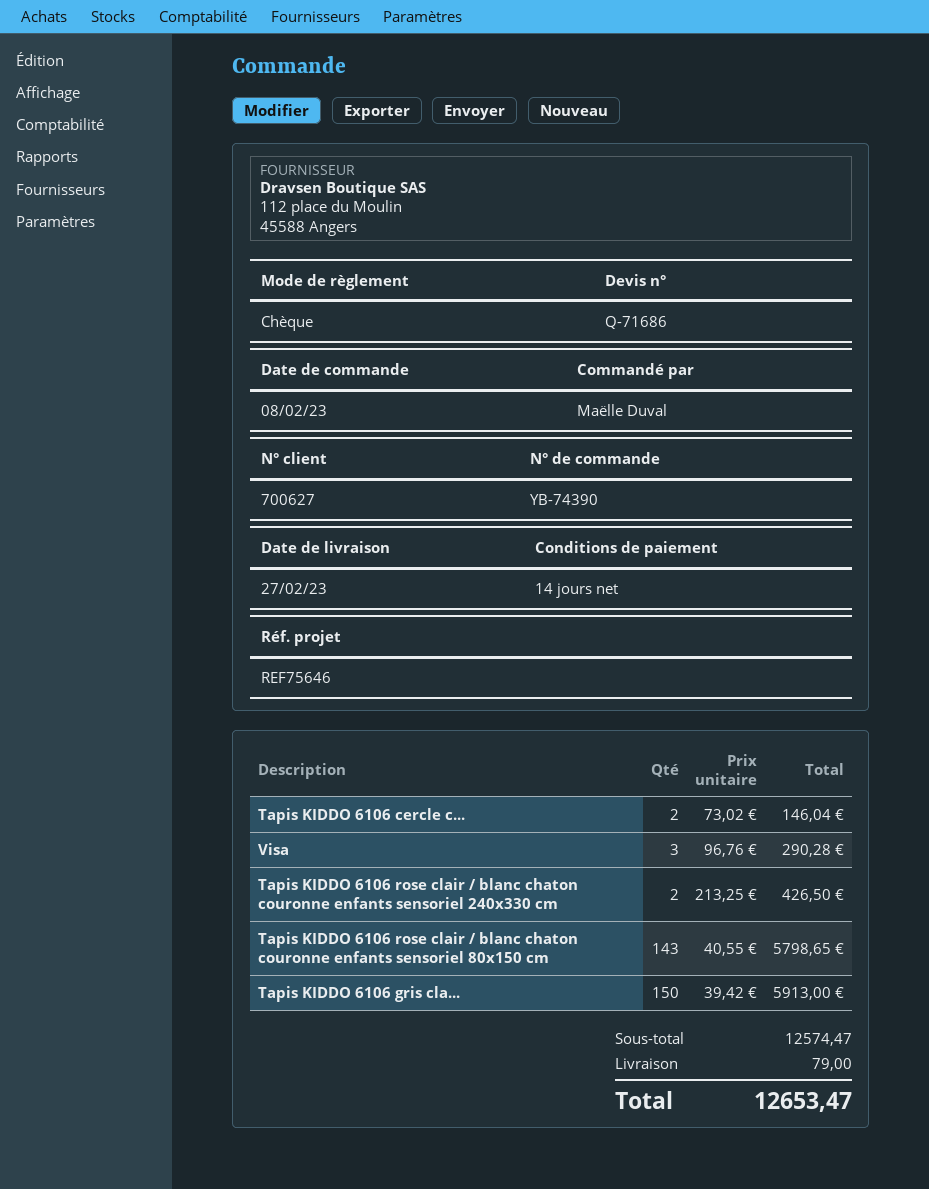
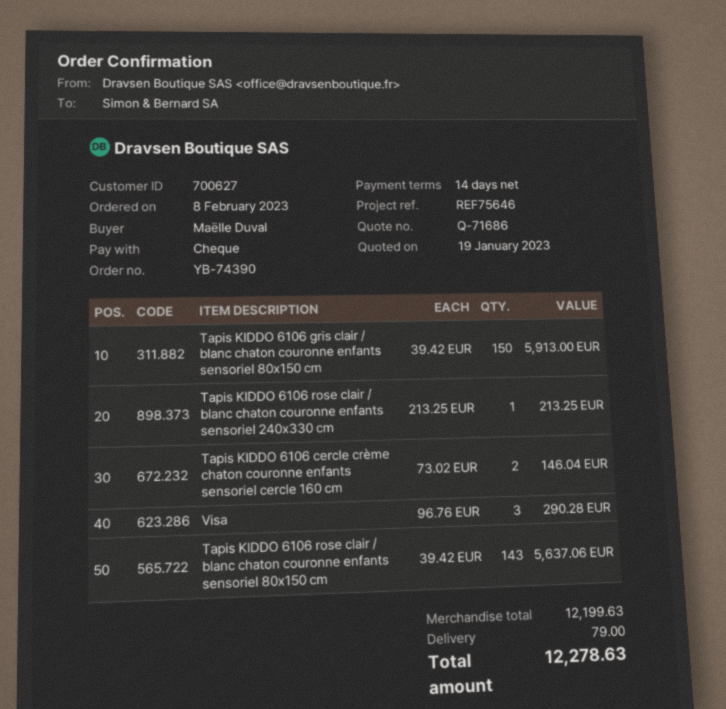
Tapis KIDDO 6106 rose clair / blanc chaton couronne enfants sensoriel 240x330 cm: 2 x 213.25 = 426.50 -> 1 x 213.25 = 213.25
Tapis KIDDO 6106 rose clair / blanc chaton couronne enfants sensoriel 80x150 cm: 143 x 40.55 = 5798.65 -> 143 x 39.42 = 5637.06
subtotal: 12574.47 -> 12199.63
total: 12653.47 -> 12278.63

